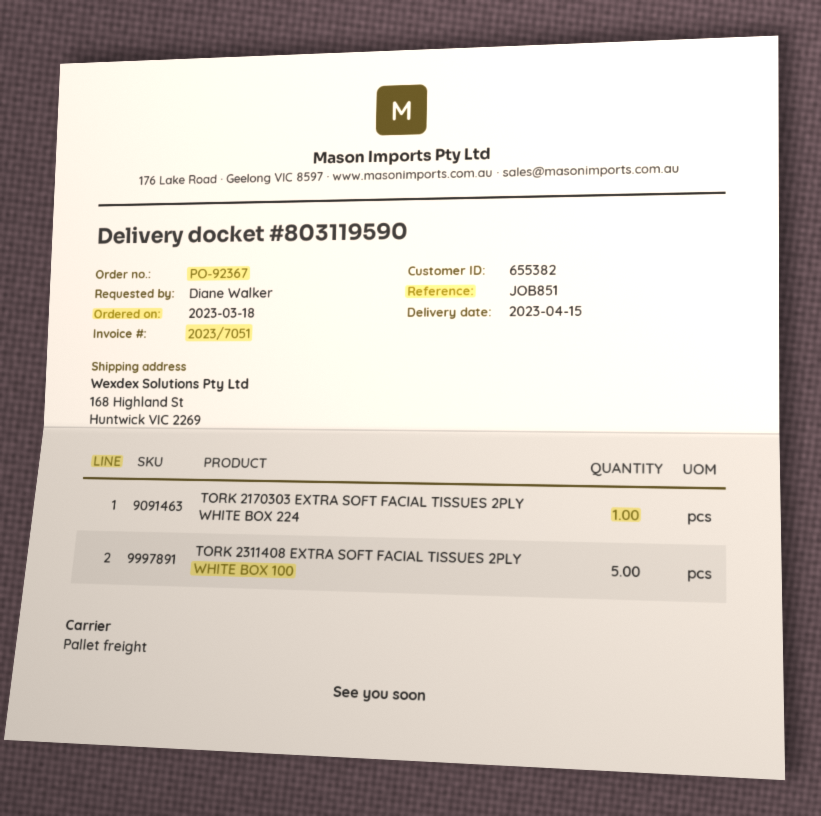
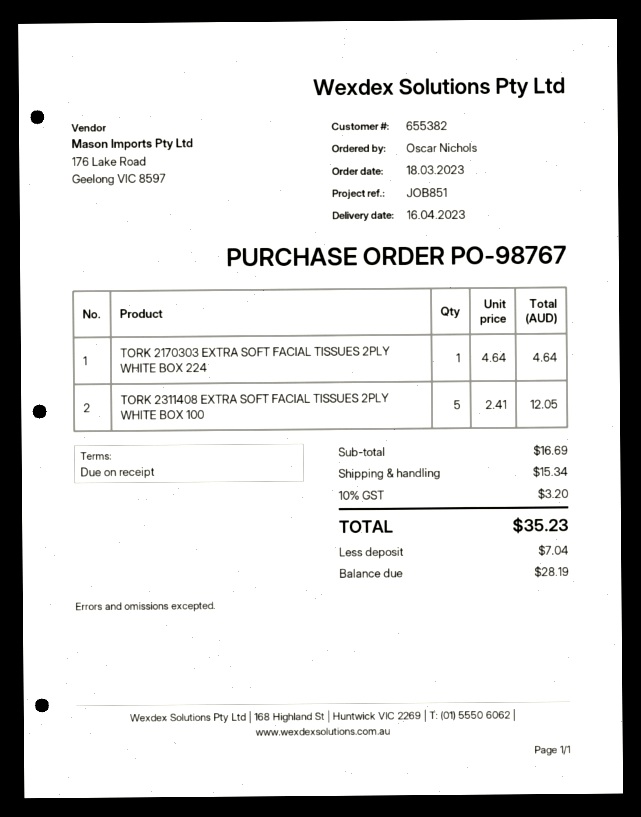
order number: PO-92367 -> PO-98767
delivery date: 2023-04-15 -> 2023-04-16
ordered by: Diane Walker -> Oscar Nichols

